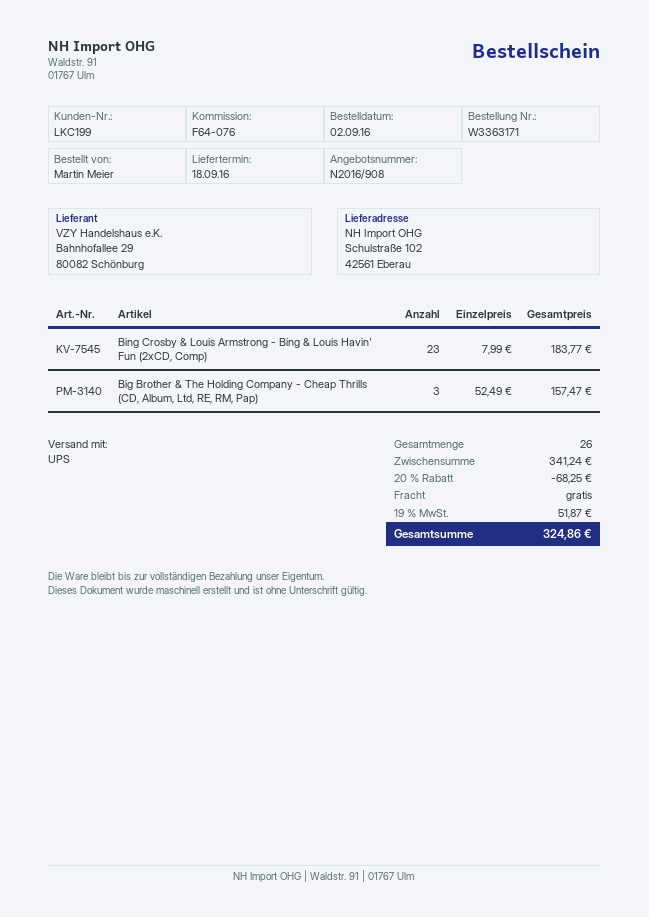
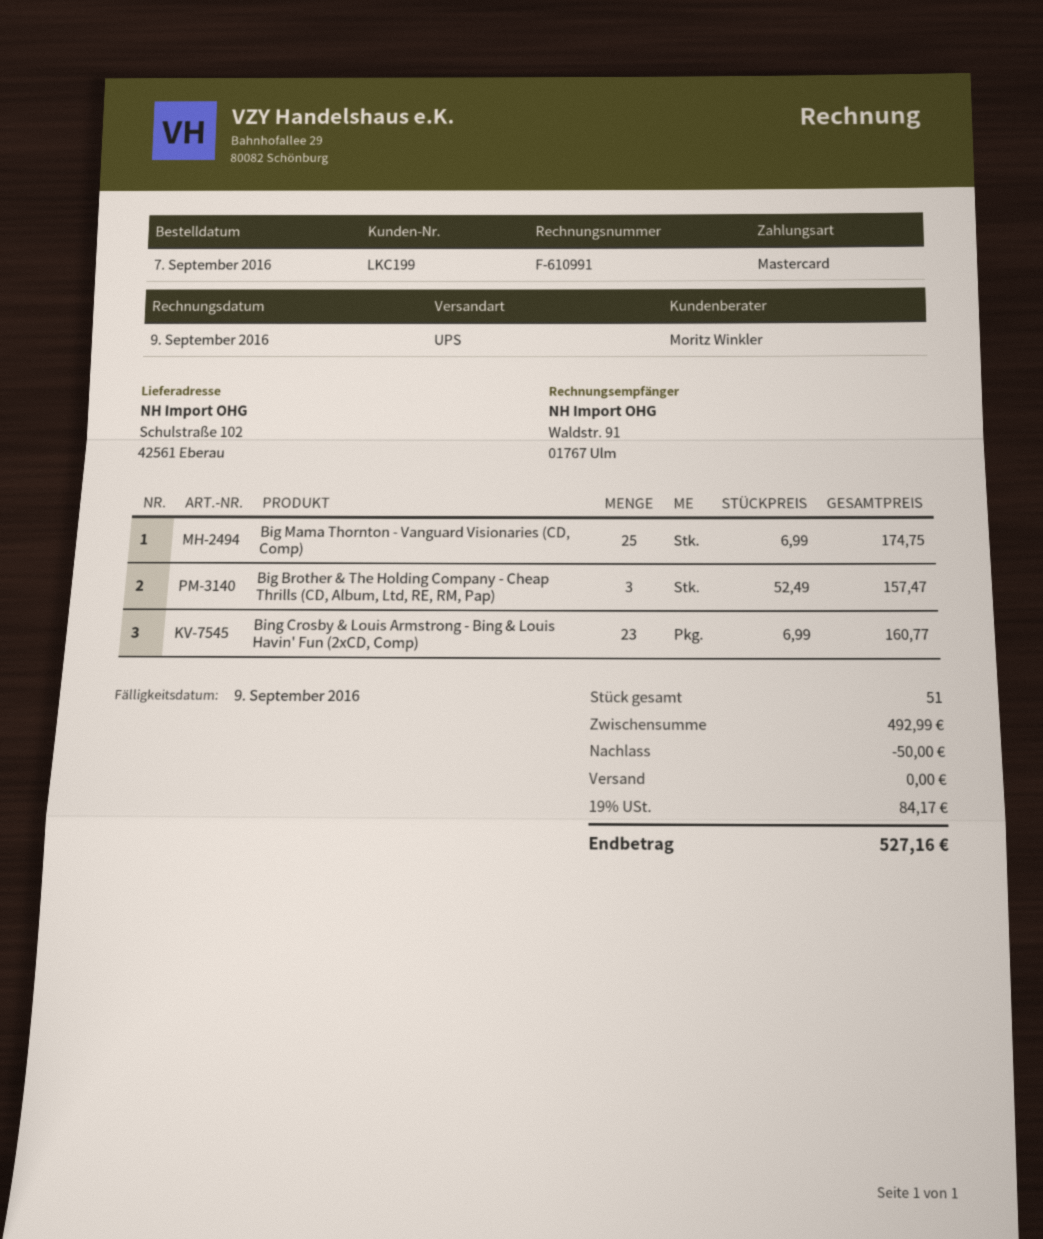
order date: 2016-09-02 -> 2016-09-07
Bing Crosby & Louis Armstrong - Bing & Louis Havin' Fun (2xCD, Comp): 23 x 7.99 = 183.77 -> 23 x 6.99 = 160.77
Big Mama Thornton - Vanguard Visionaries (CD, Comp): none -> 25 x 6.99 = 174.75
total quantity: 26 -> 51
subtotal: 341.24 -> 492.99
discount: 68.25 -> 50.00
tax: 19% = 51.87 -> 19% = 84.17
total: 324.86 -> 527.16

